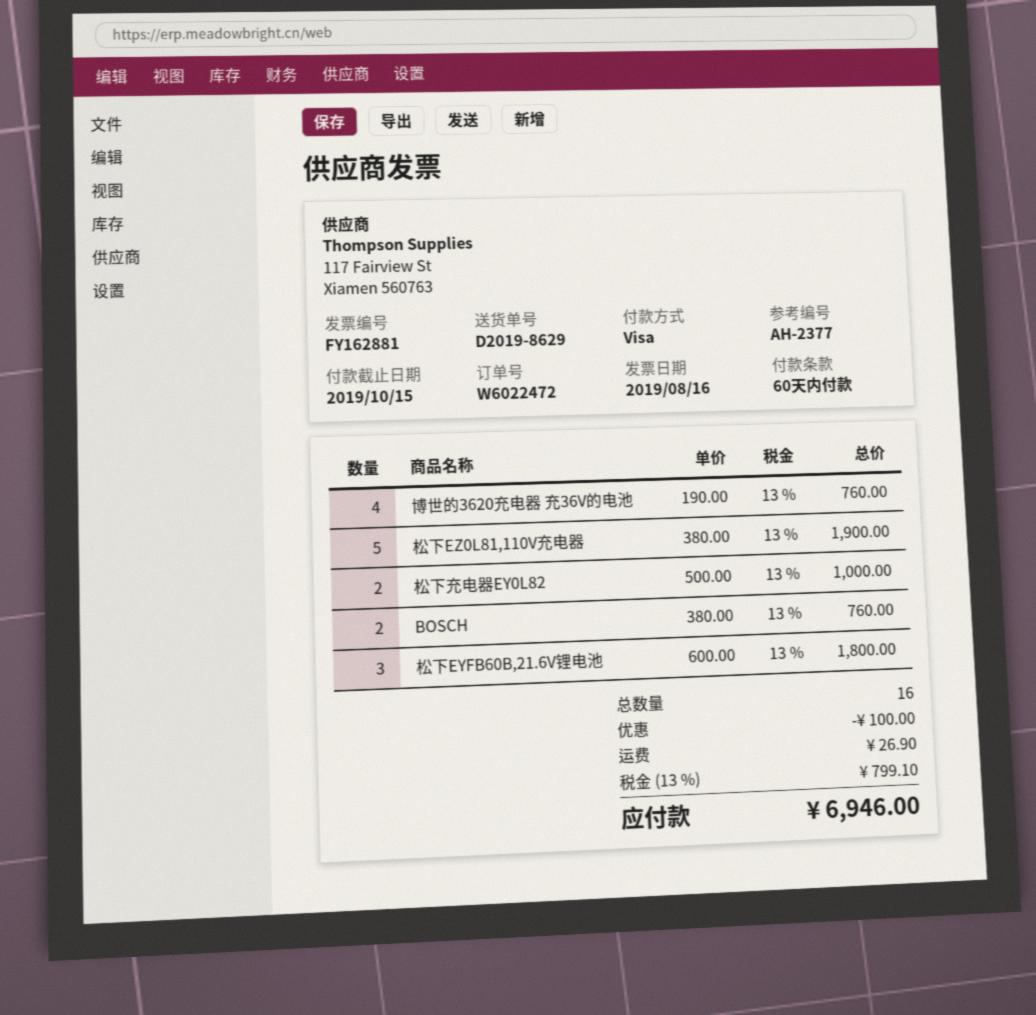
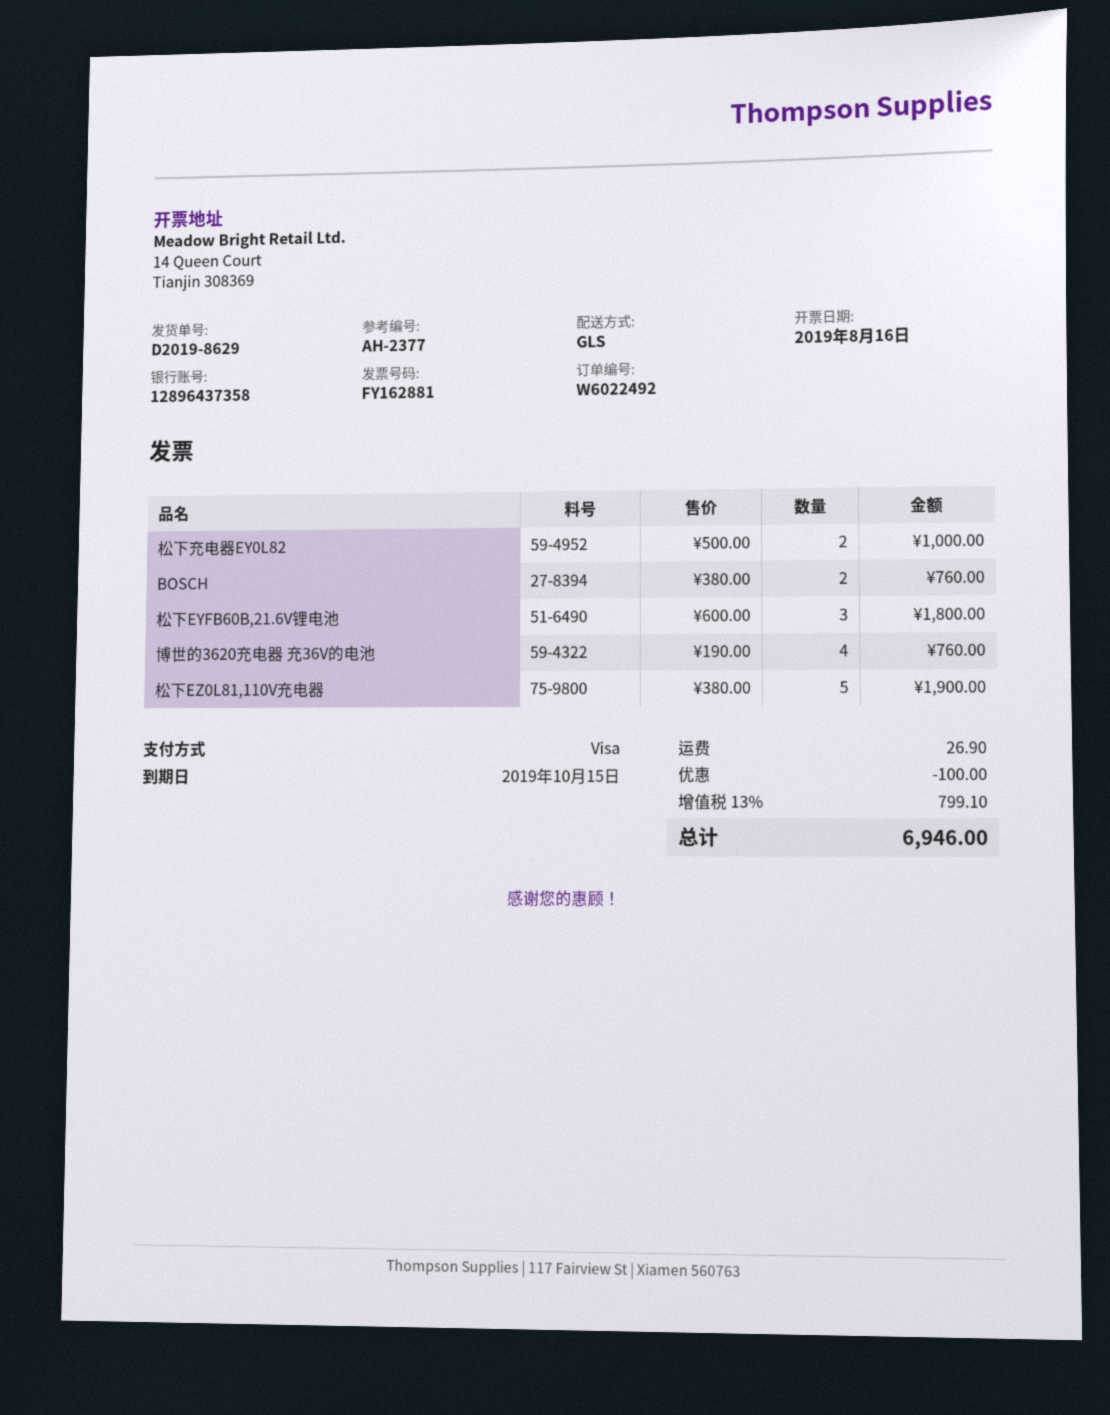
order number: W6022472 -> W6022492

